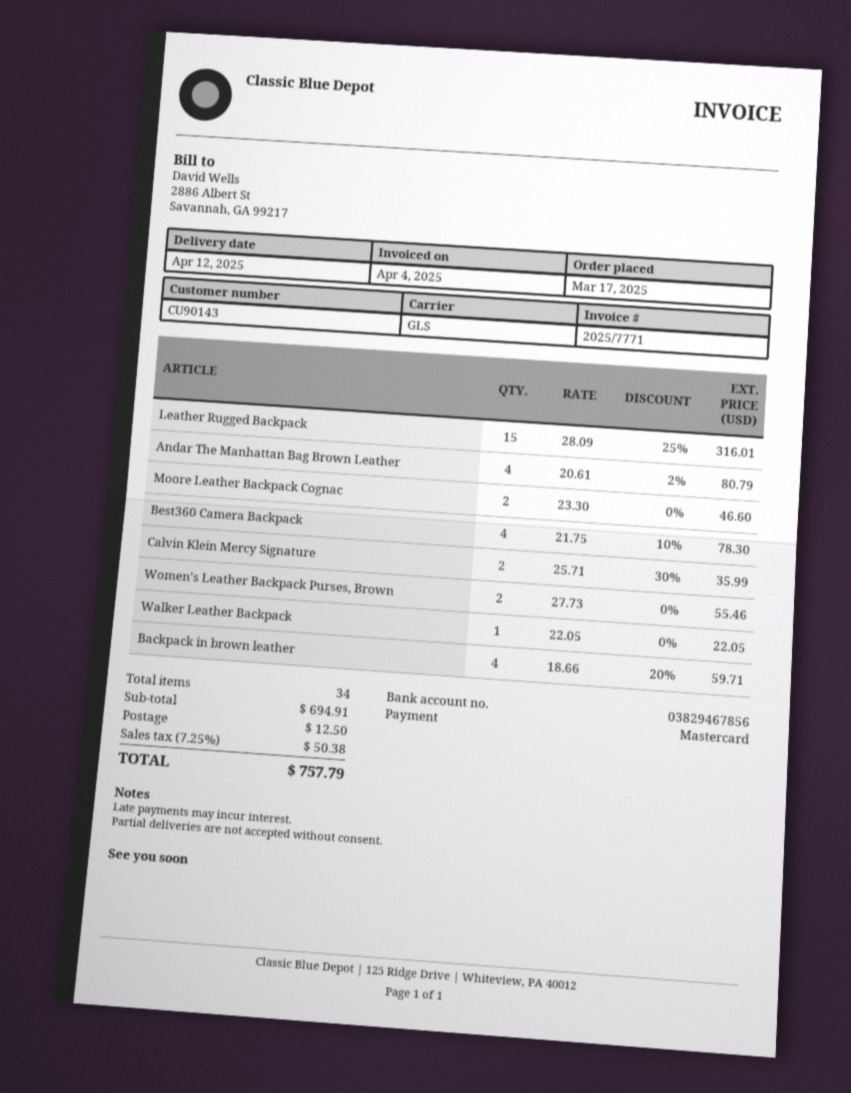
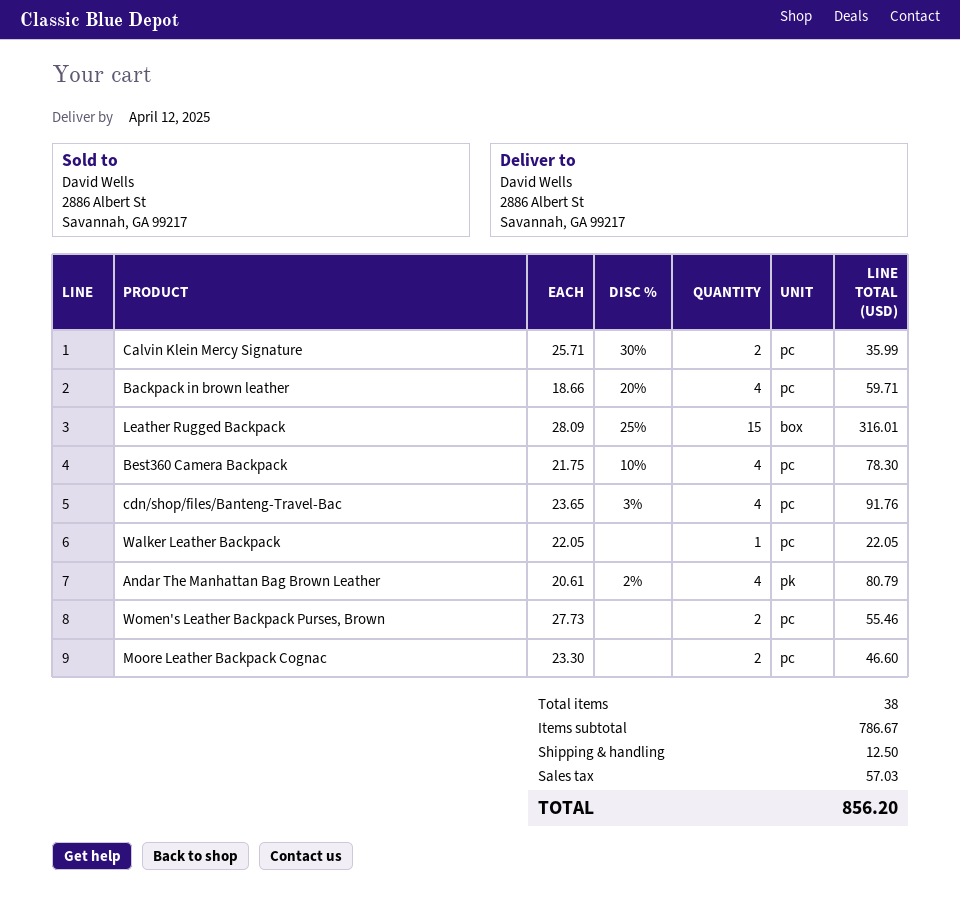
cdn/shop/files/Banteng-Travel-Bac: none -> 4 x 23.65 - 3% = 91.76
total quantity: 34 -> 38
subtotal: 694.91 -> 786.67
tax: 50.38 -> 57.03
total: 757.79 -> 856.20

